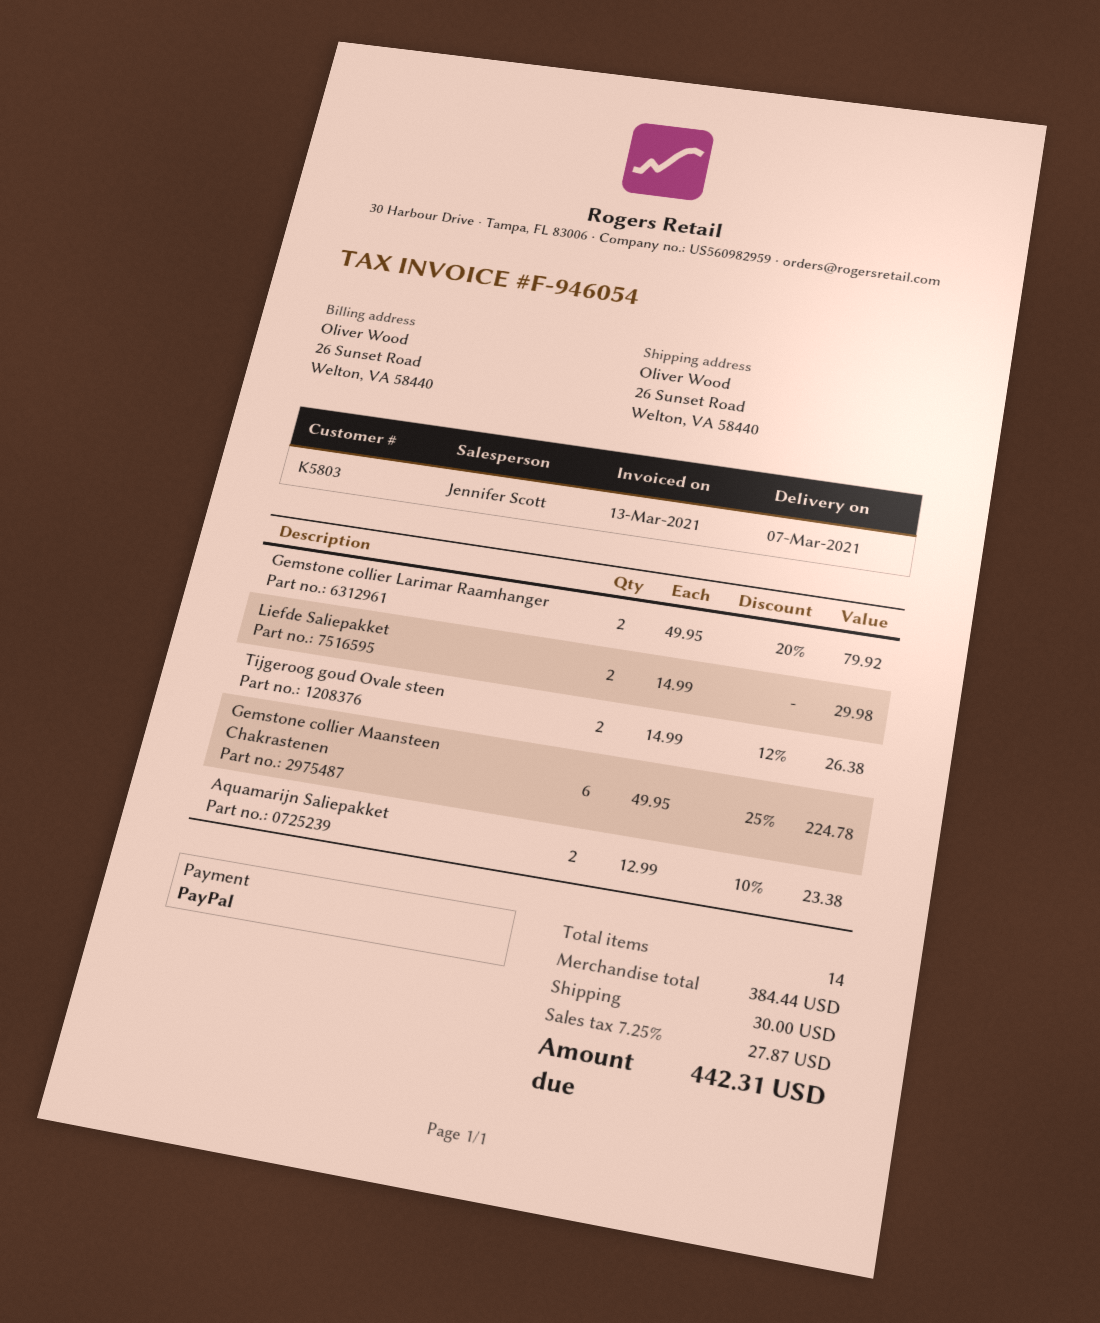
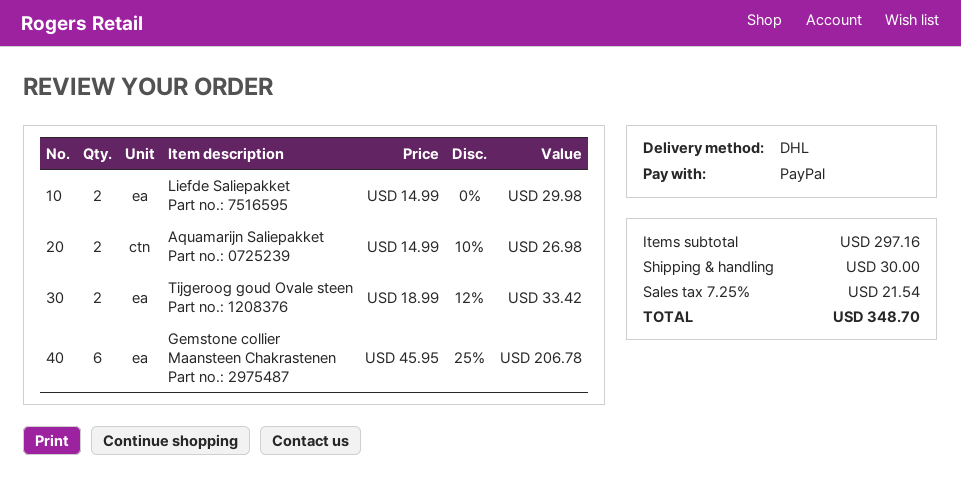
Gemstone collier Larimar Raamhanger: 2 x 49.95 - 20% = 79.92 -> none
Tijgeroog goud Ovale steen: 2 x 14.99 - 12% = 26.38 -> 2 x 18.99 - 12% = 33.42
Gemstone collier Maansteen Chakrastenen: 6 x 49.95 - 25% = 224.78 -> 6 x 45.95 - 25% = 206.78
Aquamarijn Saliepakket: 2 x 12.99 - 10% = 23.38 -> 2 x 14.99 - 10% = 26.98
subtotal: 384.44 -> 297.16
tax: 7.25% = 27.87 -> 7.25% = 21.54
total: 442.31 -> 348.70

